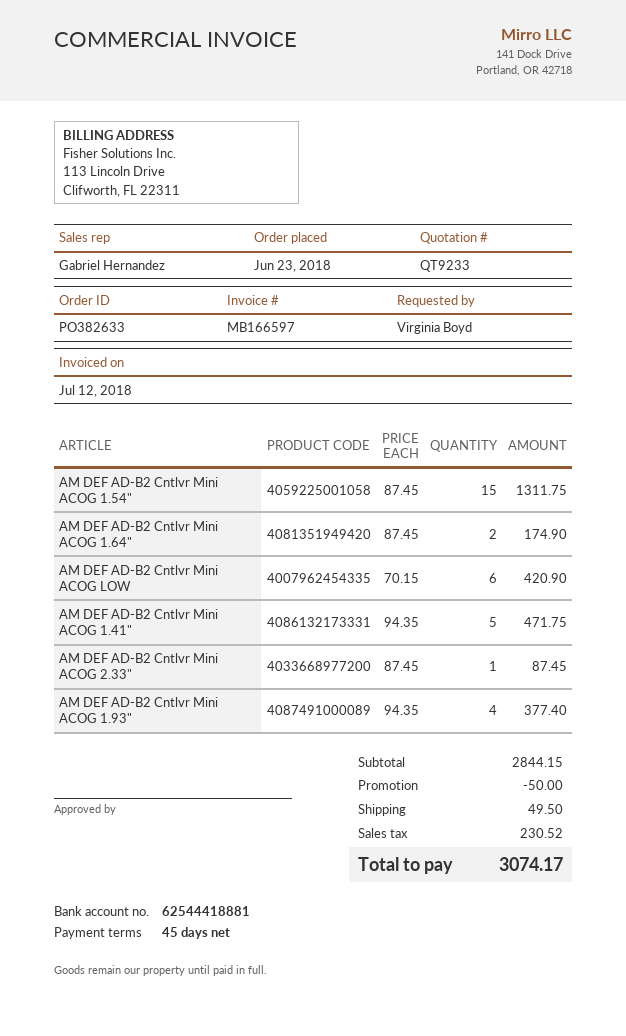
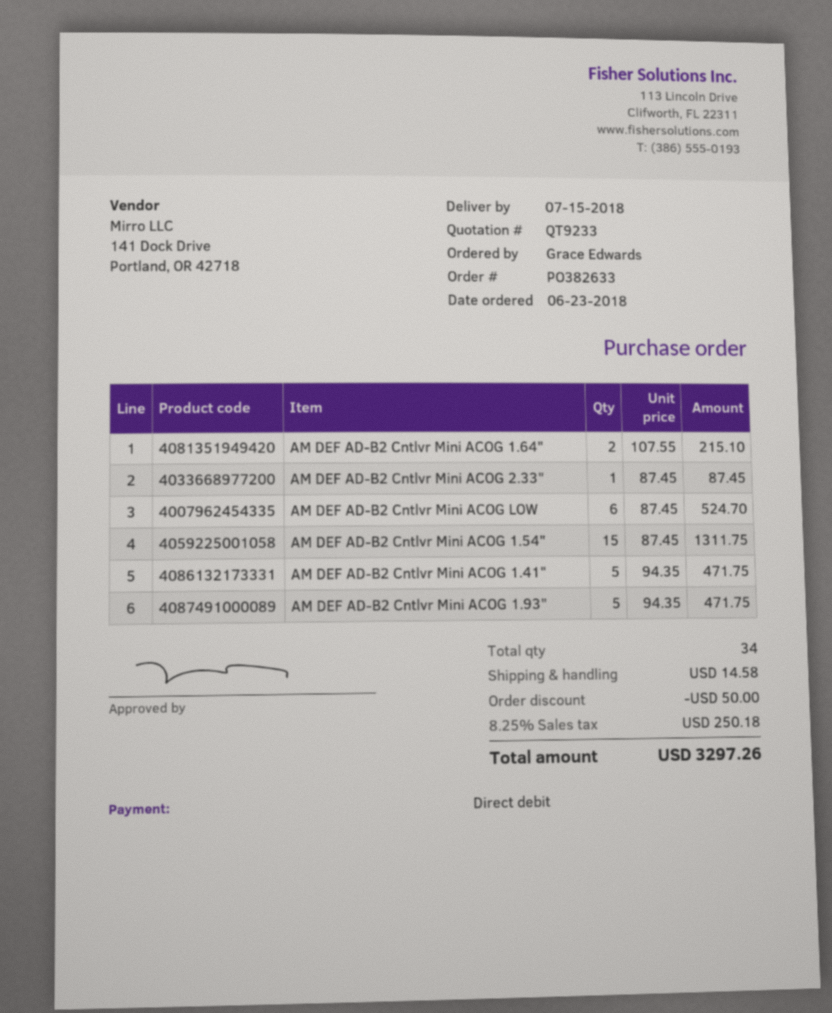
ordered by: Virginia Boyd -> Grace Edwards
AM DEF AD-B2 Cntlvr Mini ACOG 1.64": 2 x 87.45 = 174.90 -> 2 x 107.55 = 215.10
AM DEF AD-B2 Cntlvr Mini ACOG LOW: 6 x 70.15 = 420.90 -> 6 x 87.45 = 524.70
AM DEF AD-B2 Cntlvr Mini ACOG 1.93": 4 x 94.35 = 377.40 -> 5 x 94.35 = 471.75
shipping: 49.50 -> 14.58
tax: 230.52 -> 250.18
total: 3074.17 -> 3297.26

